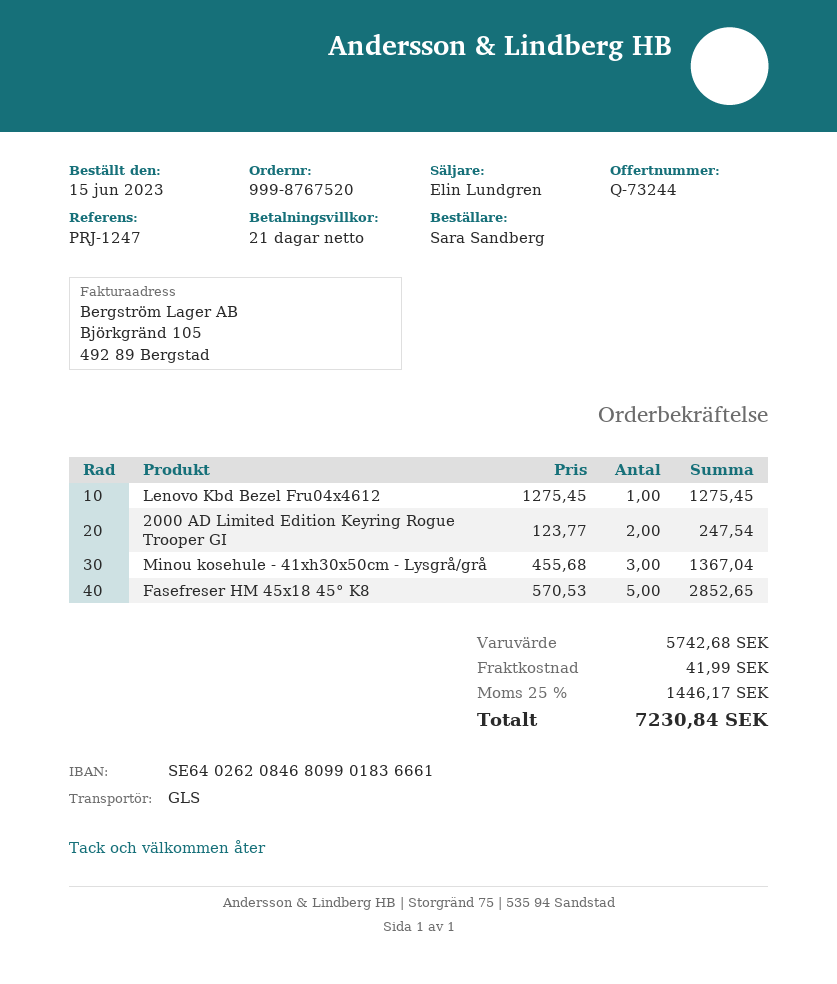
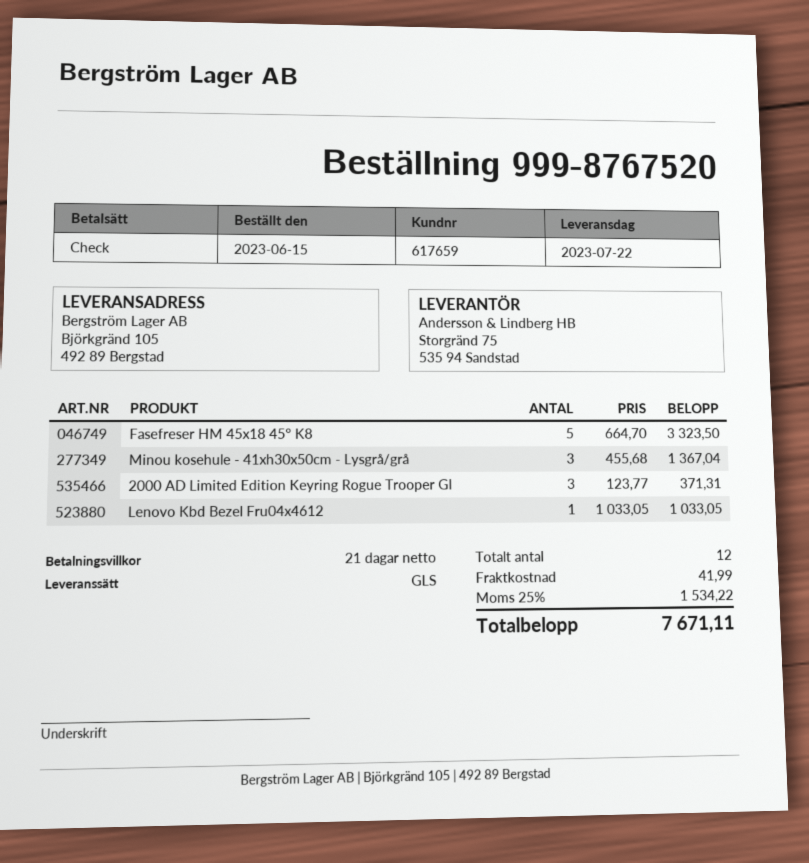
Lenovo Kbd Bezel Fru04x4612: 1 x 1275.45 = 1275.45 -> 1 x 1033.05 = 1033.05
2000 AD Limited Edition Keyring Rogue Trooper GI: 2 x 123.77 = 247.54 -> 3 x 123.77 = 371.31
Fasefreser HM 45x18 45° K8: 5 x 570.53 = 2852.65 -> 5 x 664.70 = 3323.50
tax: 25% = 1446.17 -> 25% = 1534.22
total: 7230.84 -> 7671.11

